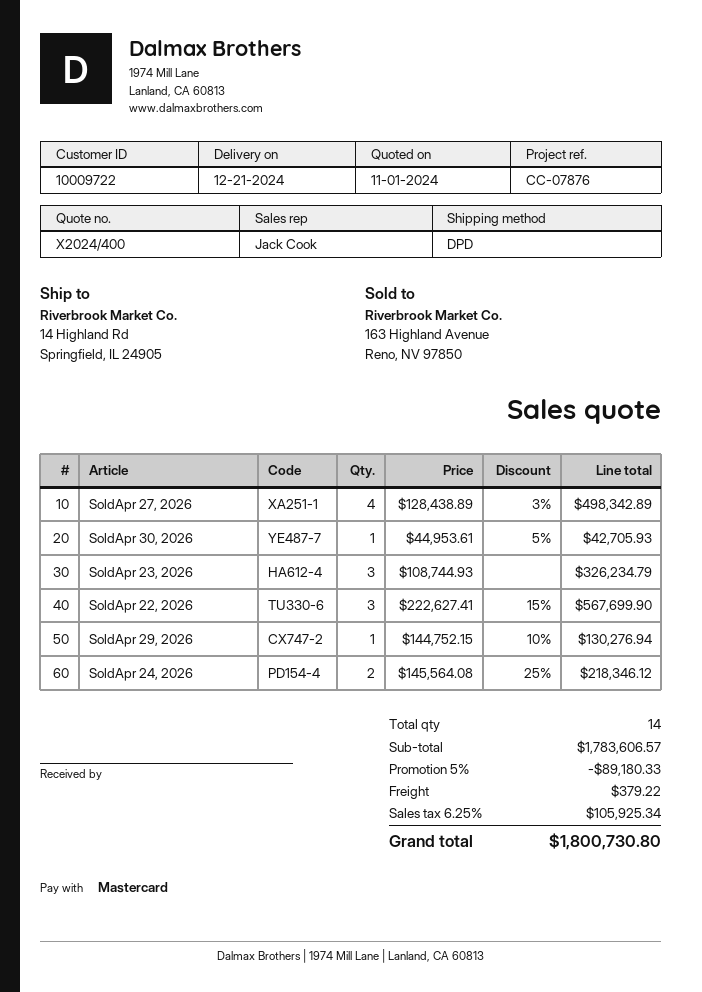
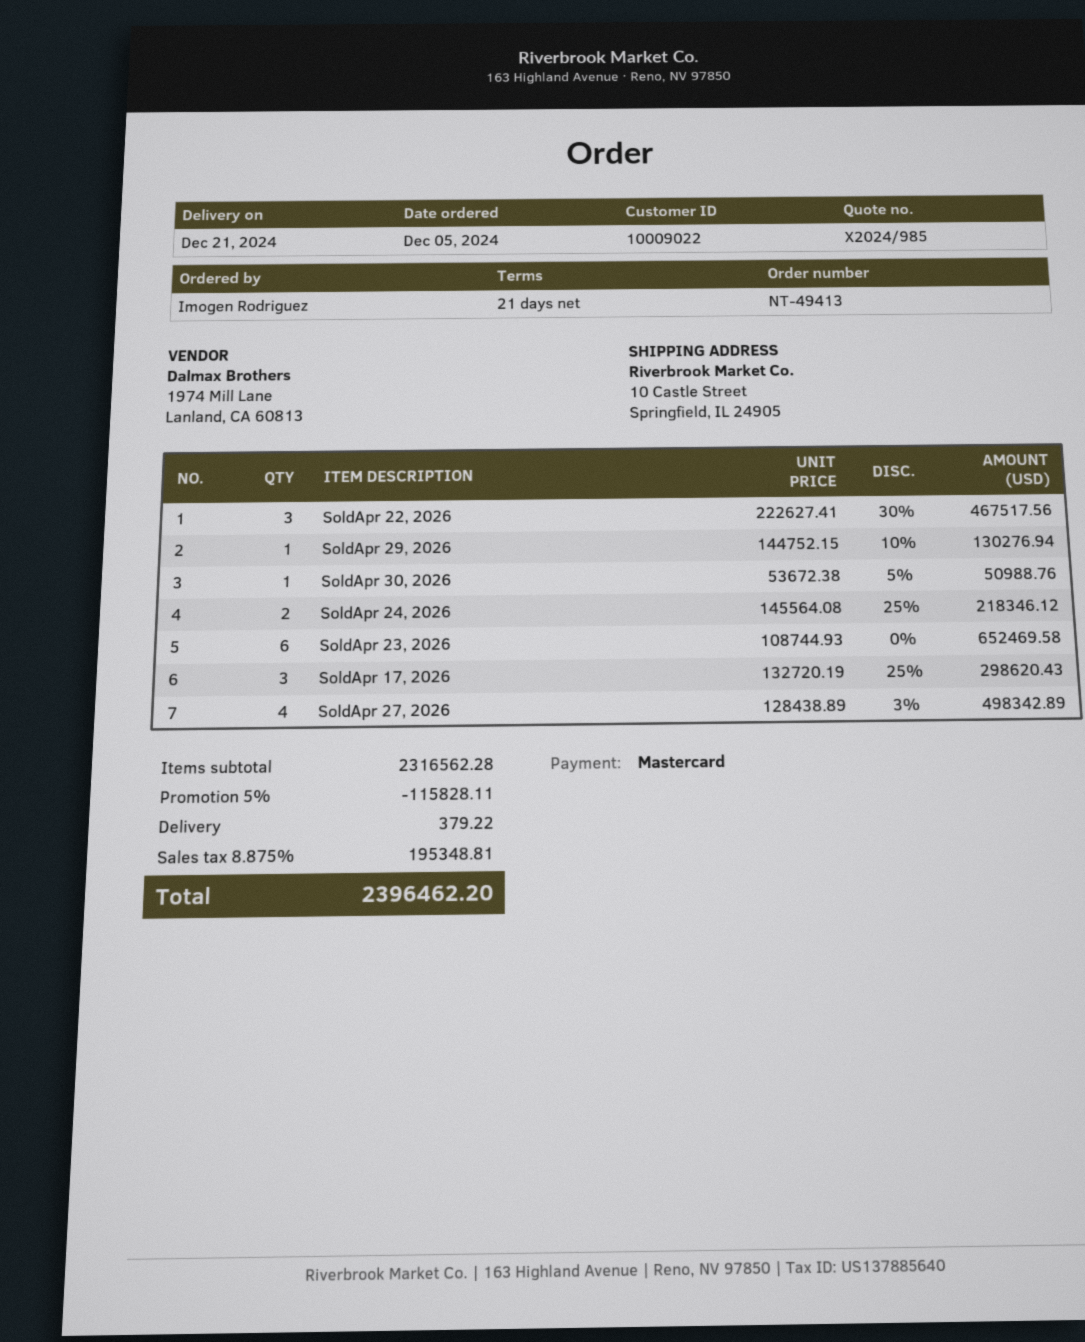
quote number: X2024/400 -> X2024/985
customer number: 10009722 -> 10009022
ship to: 14 Highland Rd, Springfield, IL 24905 -> 10 Castle Street, Springfield, IL 24905
SoldApr 30, 2026: 1 x 44953.61 - 5% = 42705.93 -> 1 x 53672.38 - 5% = 50988.76
SoldApr 23, 2026: 3 x 108744.93 = 326234.79 -> 6 x 108744.93 = 652469.58
SoldApr 22, 2026: 3 x 222627.41 - 15% = 567699.90 -> 3 x 222627.41 - 30% = 467517.56
SoldApr 17, 2026: none -> 3 x 132720.19 - 25% = 298620.43
subtotal: 1783606.57 -> 2316562.28
discount: 5% = 89180.33 -> 5% = 115828.11
tax: 6.25% = 105925.34 -> 8.875% = 195348.81
total: 1800730.80 -> 2396462.20

